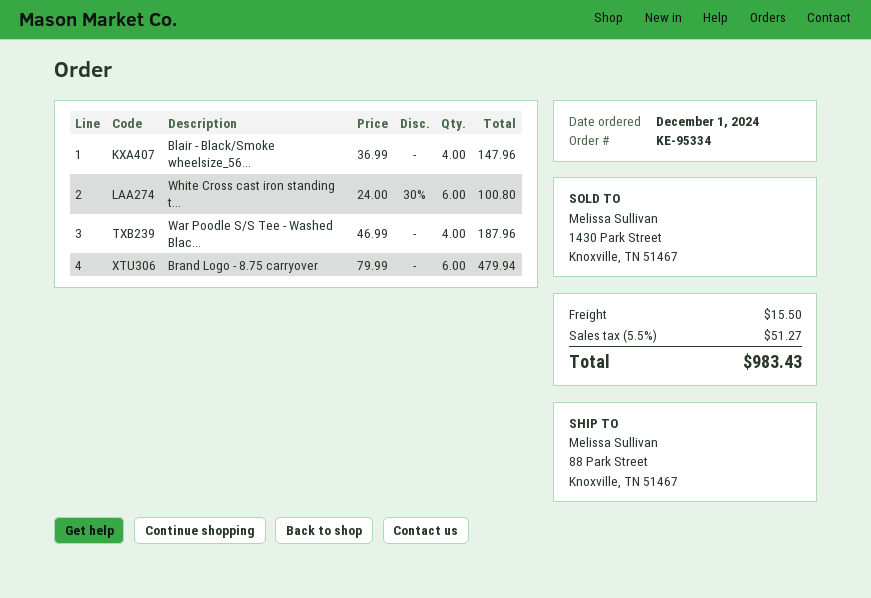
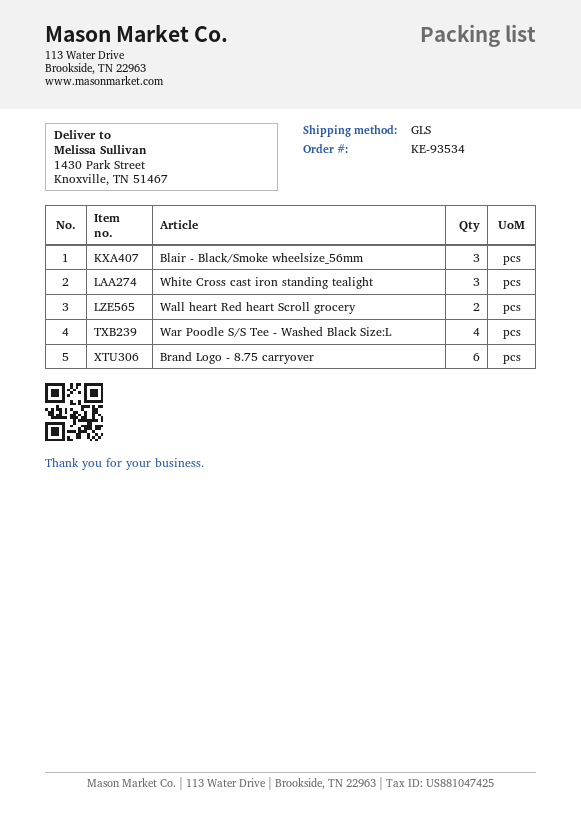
order number: KE-95334 -> KE-93534
ship to: 88 Park Street, Knoxville, TN 51467 -> 1430 Park Street, Knoxville, TN 51467
Blair - Black/Smoke wheelsize_56...: 4 -> 3
White Cross cast iron standing t...: 6 -> 3
Wall heart Red heart Scroll grocery: none -> 2

